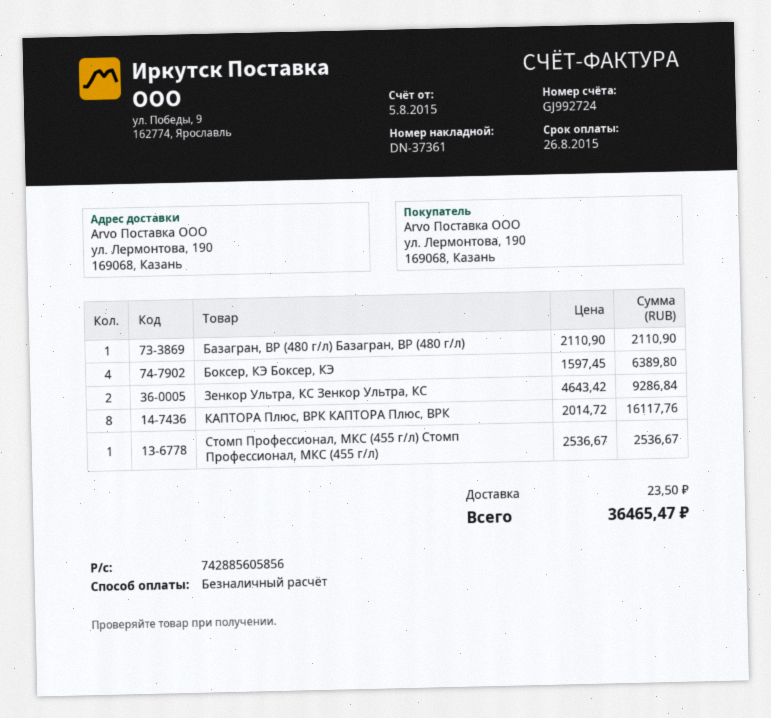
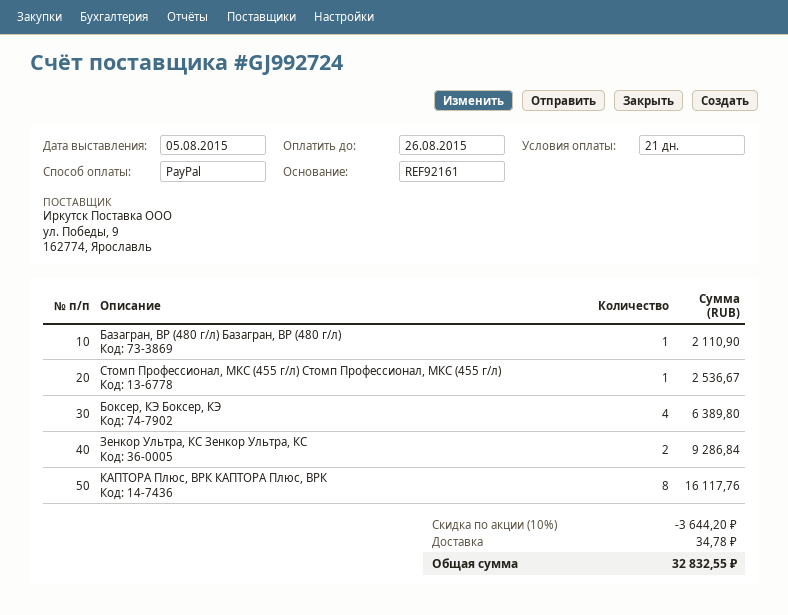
payment method: bank transfer -> PayPal
discount: none -> 10% = 3644.20
shipping: 23.50 -> 34.78
total: 36465.47 -> 32832.55

